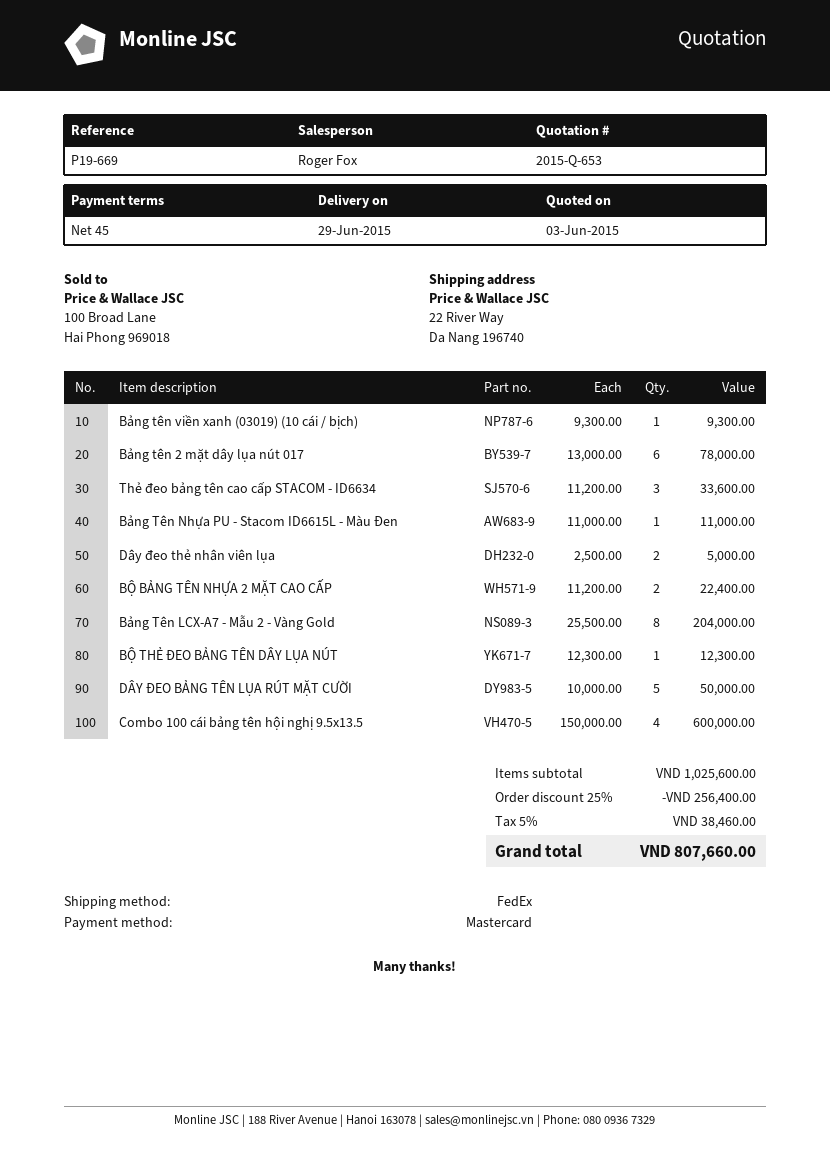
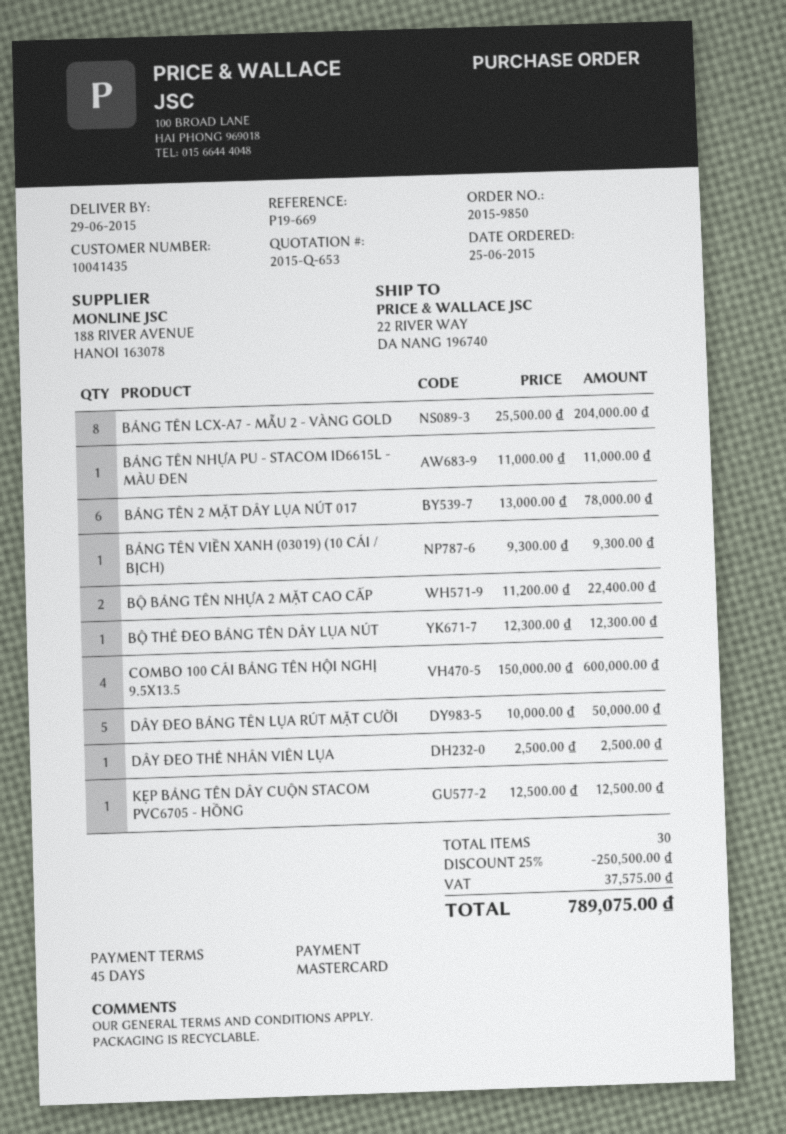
Thẻ đeo bảng tên cao cấp STACOM - ID6634: 3 x 11200.00 = 33600.00 -> none
Dây đeo thẻ nhân viên lụa: 2 x 2500.00 = 5000.00 -> 1 x 2500.00 = 2500.00
KẸP BẢNG TÊN DÂY CUỘN STACOM PVC6705 - HỒNG: none -> 1 x 12500.00 = 12500.00
discount: 25% = 256400.00 -> 25% = 250500.00
tax: 38460.00 -> 37575.00
total: 807660.00 -> 789075.00

